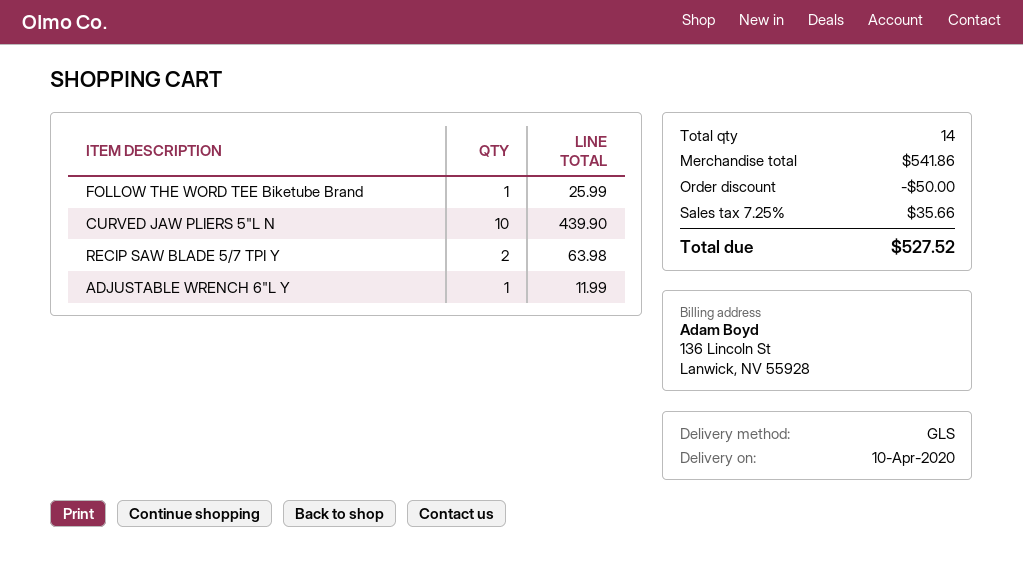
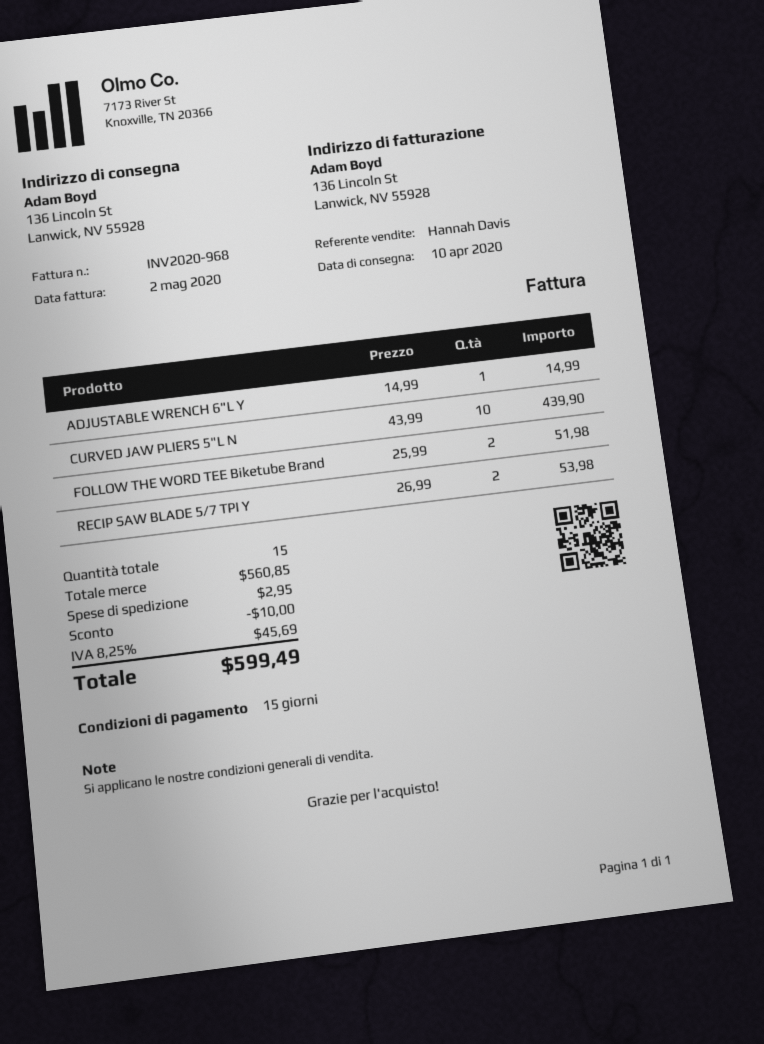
FOLLOW THE WORD TEE Biketube Brand: 1 for 25.99 -> 2 for 51.98
RECIP SAW BLADE 5/7 TPI Y: 2 for 63.98 -> 2 for 53.98
ADJUSTABLE WRENCH 6"L Y: 1 for 11.99 -> 1 for 14.99
total quantity: 14 -> 15
subtotal: 541.86 -> 560.85
discount: 50.00 -> 10.00
shipping: none -> 2.95
tax: 7.25% = 35.66 -> 8.25% = 45.69
total: 527.52 -> 599.49

